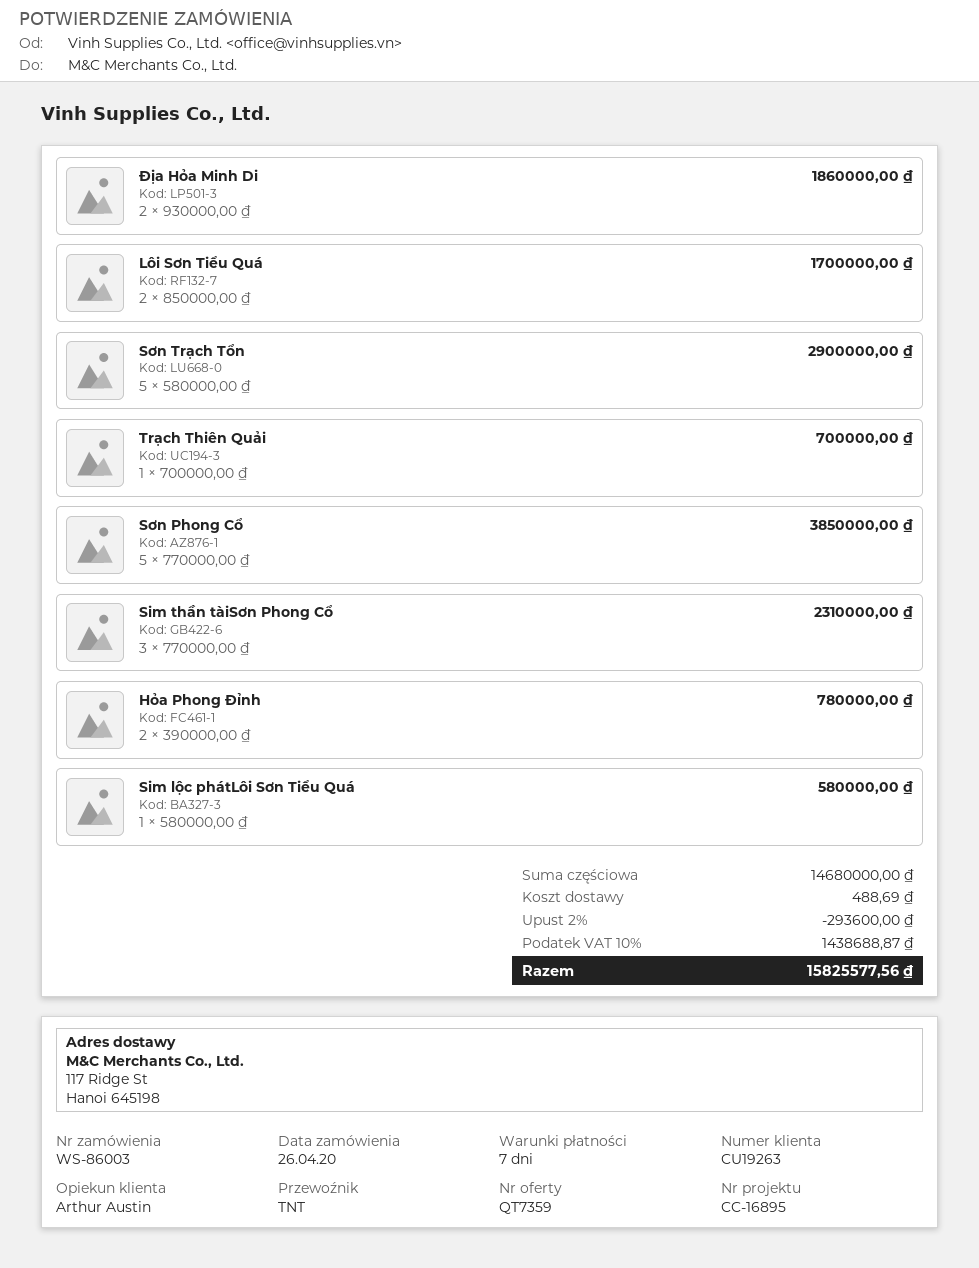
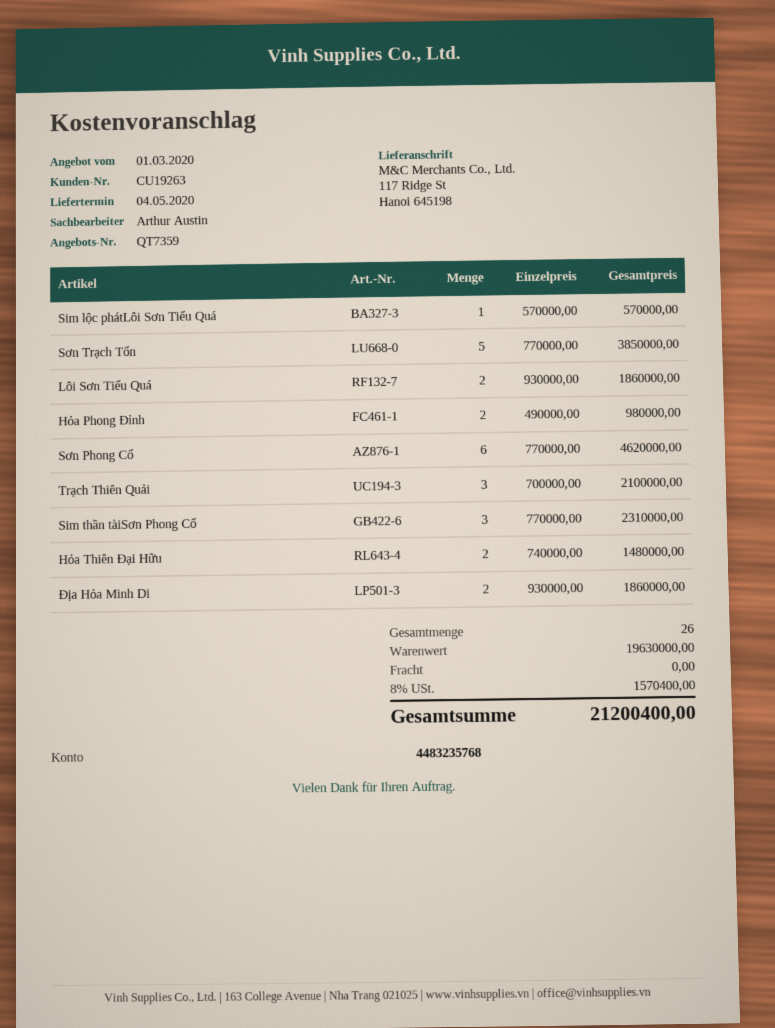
Lôi Sơn Tiểu Quá: 2 x 850000.00 = 1700000.00 -> 2 x 930000.00 = 1860000.00
Sơn Trạch Tổn: 5 x 580000.00 = 2900000.00 -> 5 x 770000.00 = 3850000.00
Trạch Thiên Quải: 1 x 700000.00 = 700000.00 -> 3 x 700000.00 = 2100000.00
Sơn Phong Cổ: 5 x 770000.00 = 3850000.00 -> 6 x 770000.00 = 4620000.00
Hỏa Phong Đỉnh: 2 x 390000.00 = 780000.00 -> 2 x 490000.00 = 980000.00
Sim lộc phátLôi Sơn Tiểu Quá: 1 x 580000.00 = 580000.00 -> 1 x 570000.00 = 570000.00
Hỏa Thiên Đại Hữu: none -> 2 x 740000.00 = 1480000.00
subtotal: 14680000.00 -> 19630000.00
discount: 2% = 293600.00 -> none
shipping: 488.69 -> 0.00
tax: 10% = 1438688.87 -> 8% = 1570400.00
total: 15825577.56 -> 21200400.00

